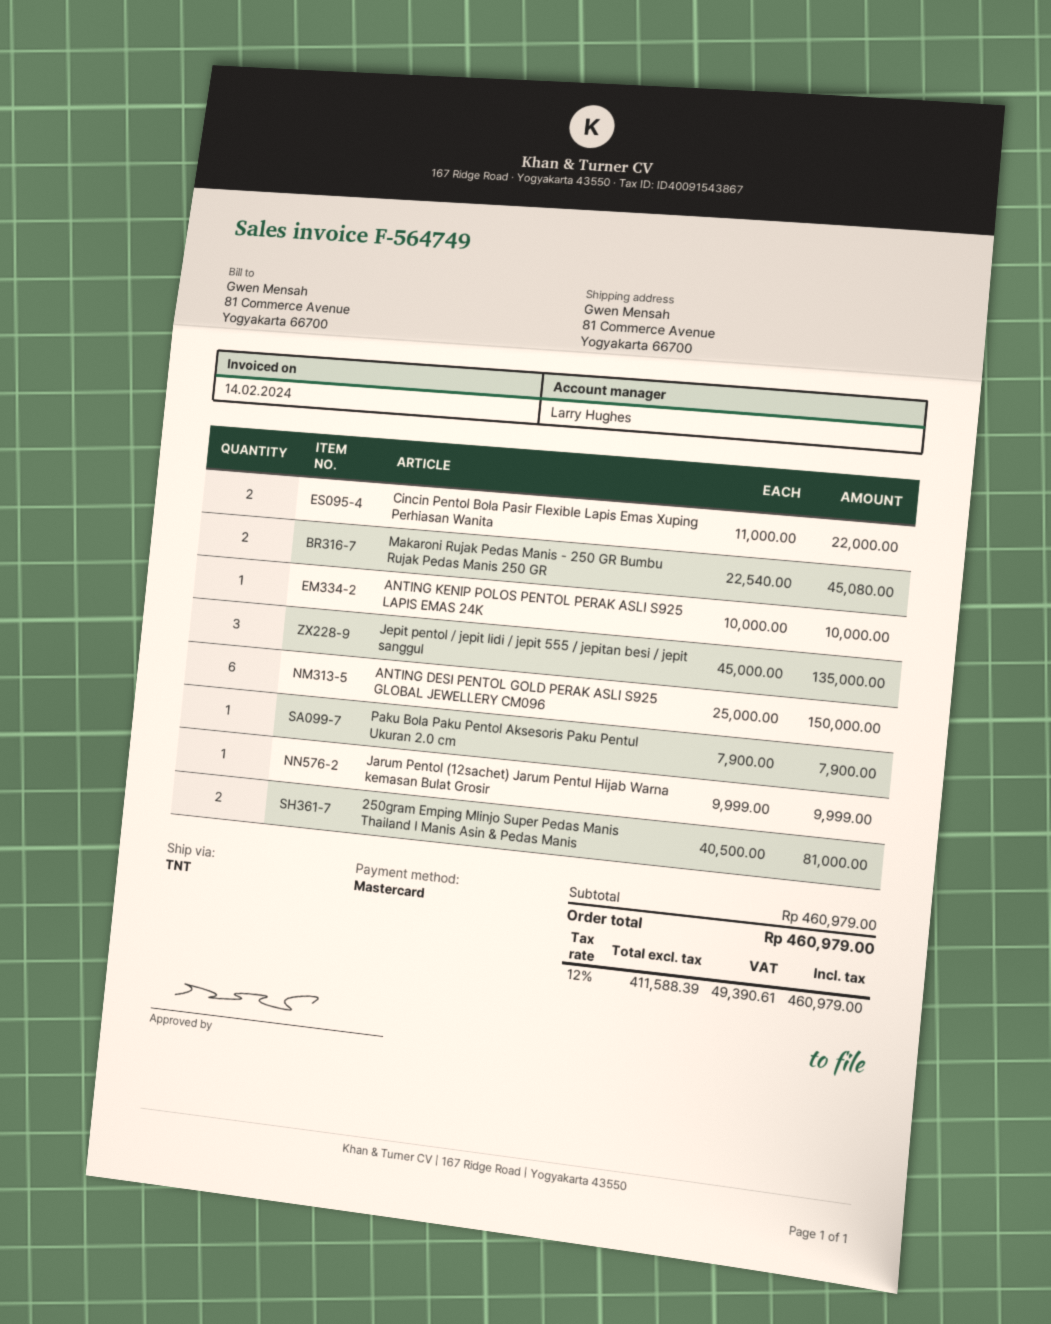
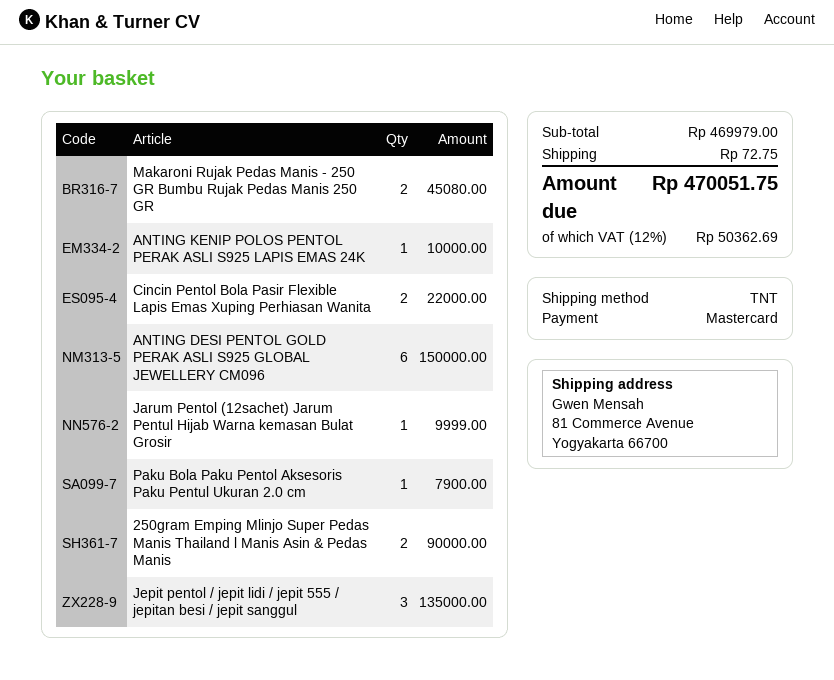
250gram Emping Mlinjo Super Pedas Manis Thailand l Manis Asin & Pedas Manis: 2 for 81000.00 -> 2 for 90000.00
subtotal: 460979.00 -> 469979.00
shipping: none -> 72.75
tax: 12% = 49390.61 -> 12% = 50362.69
total: 460979.00 -> 470051.75

